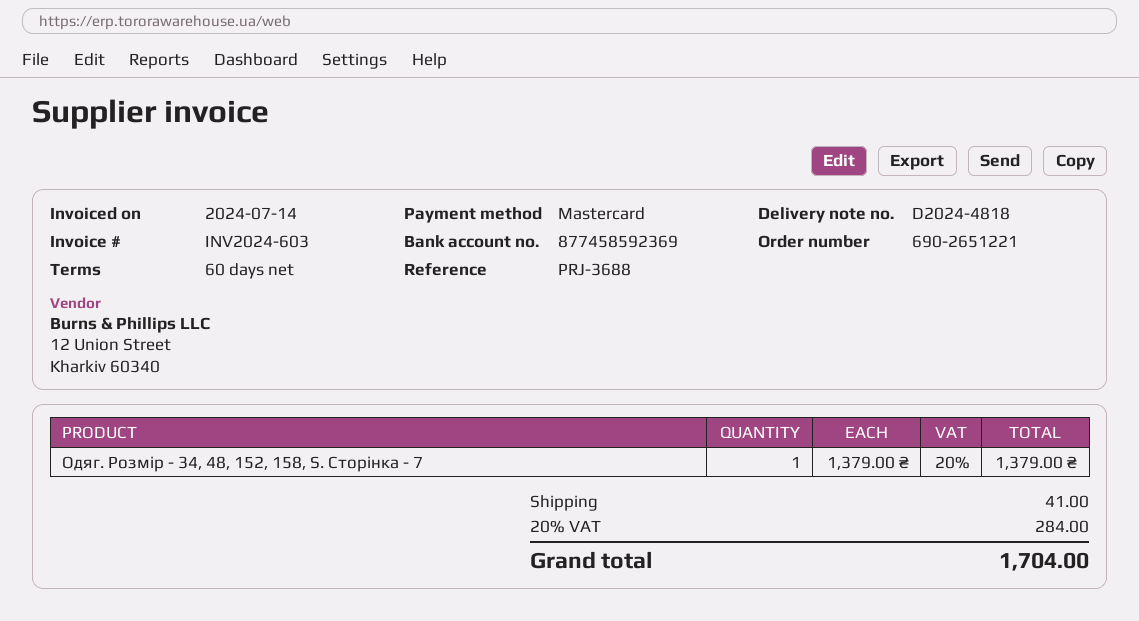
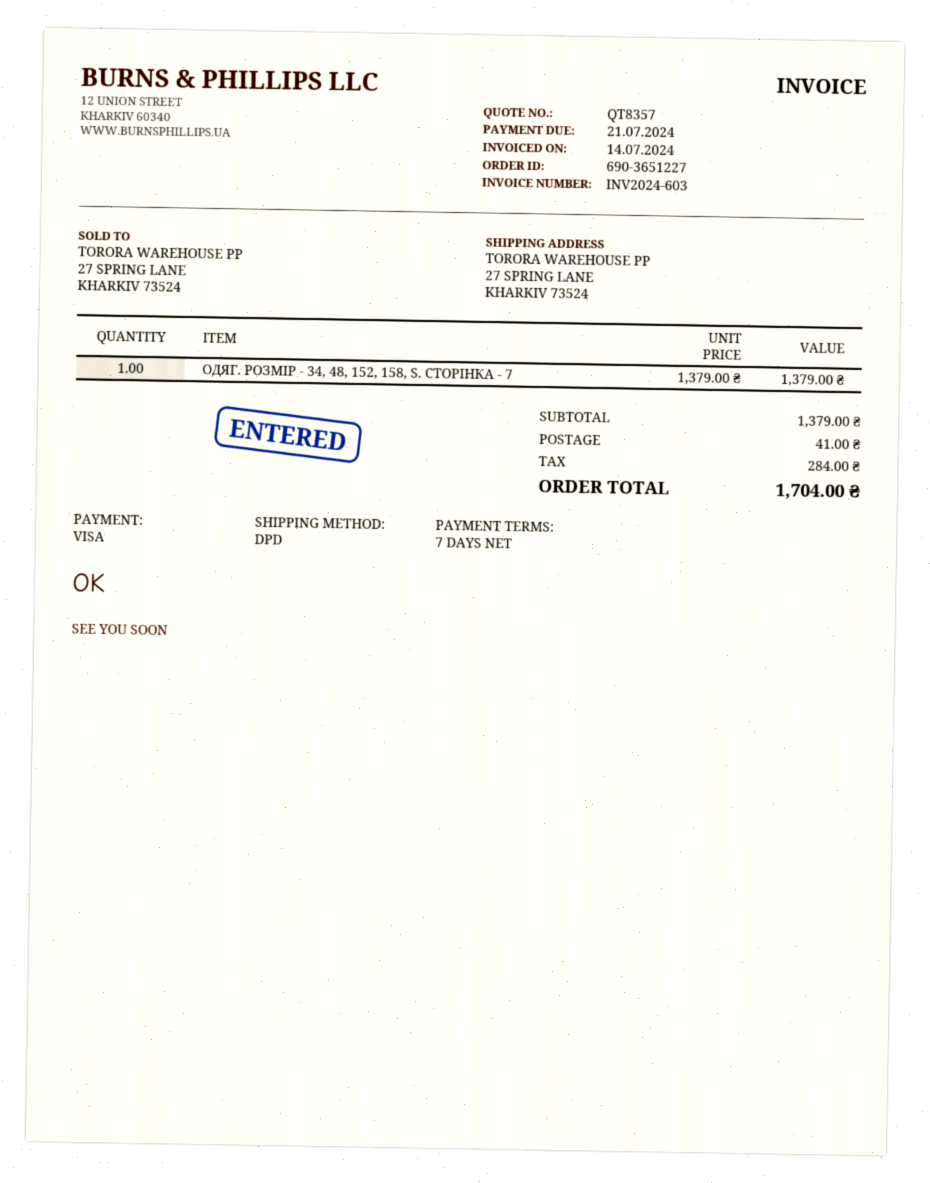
order number: 690-2651221 -> 690-3651227
payment terms: 60 days -> 7 days
payment method: Mastercard -> Visa

